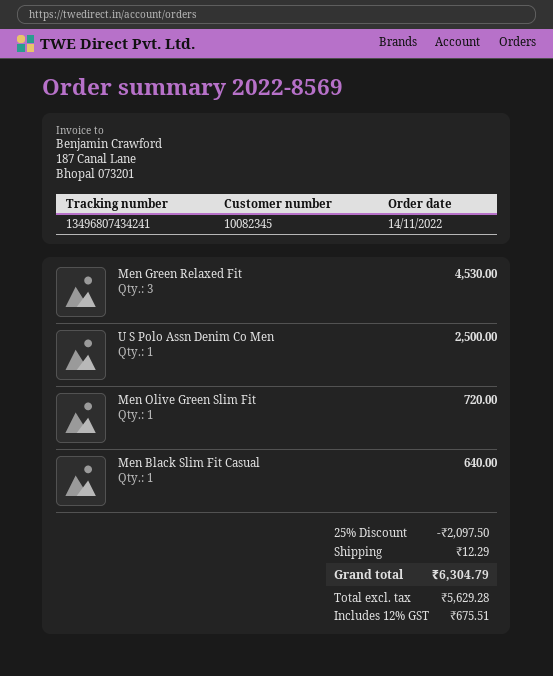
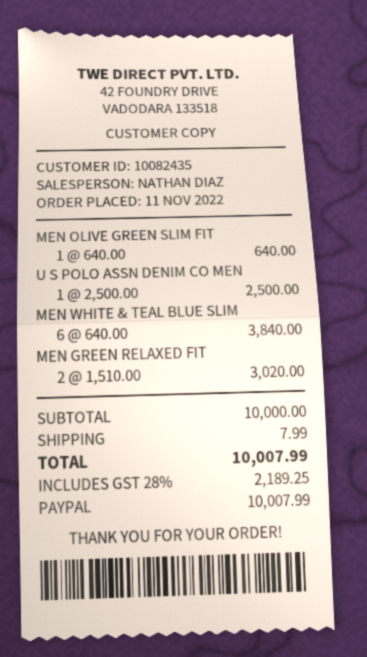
order date: 2022-11-14 -> 2022-11-11
customer number: 10082345 -> 10082435
Men Green Relaxed Fit: 3 for 4530.00 -> 2 for 3020.00
Men Olive Green Slim Fit: 1 for 720.00 -> 1 for 640.00
Men Black Slim Fit Casual: 1 for 640.00 -> none
MEN WHITE & TEAL BLUE SLIM: none -> 6 for 3840.00
discount: 25% = 2097.50 -> none
shipping: 12.29 -> 7.99
tax: 12% = 675.51 -> 28% = 2189.25
total: 6304.79 -> 10007.99

